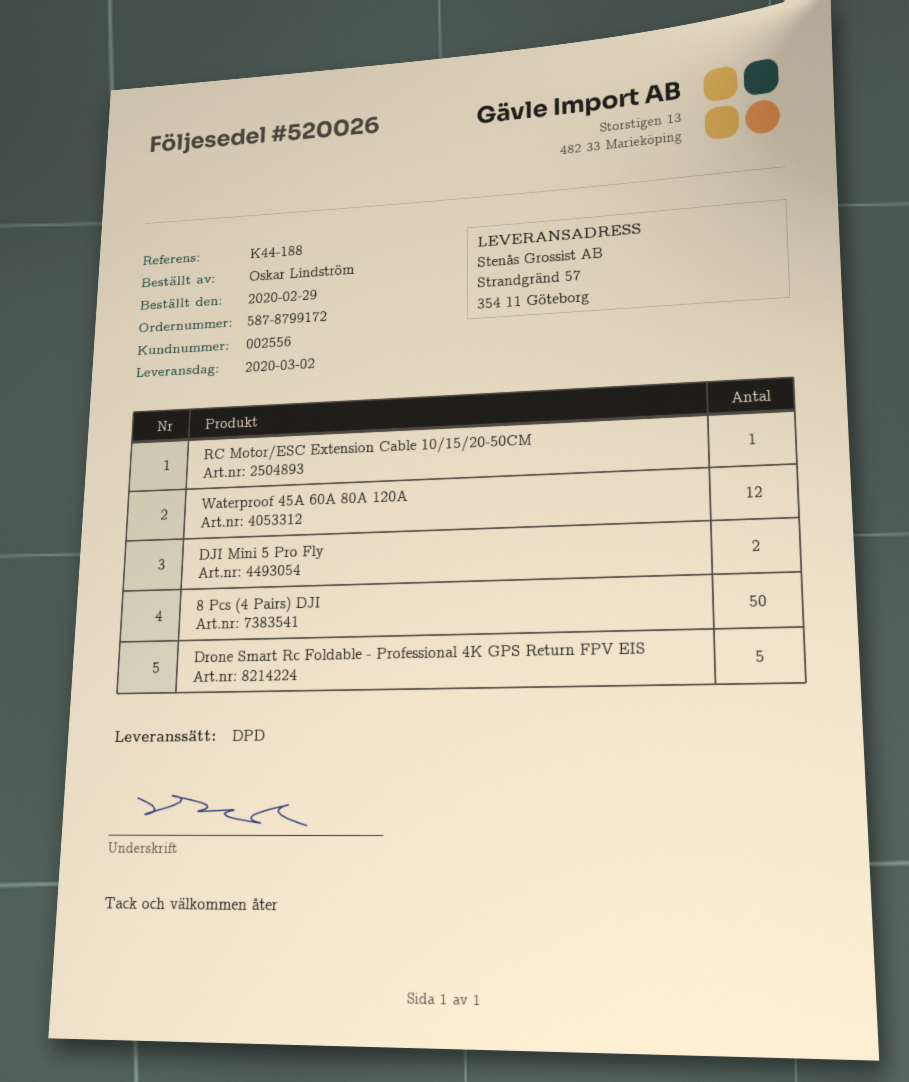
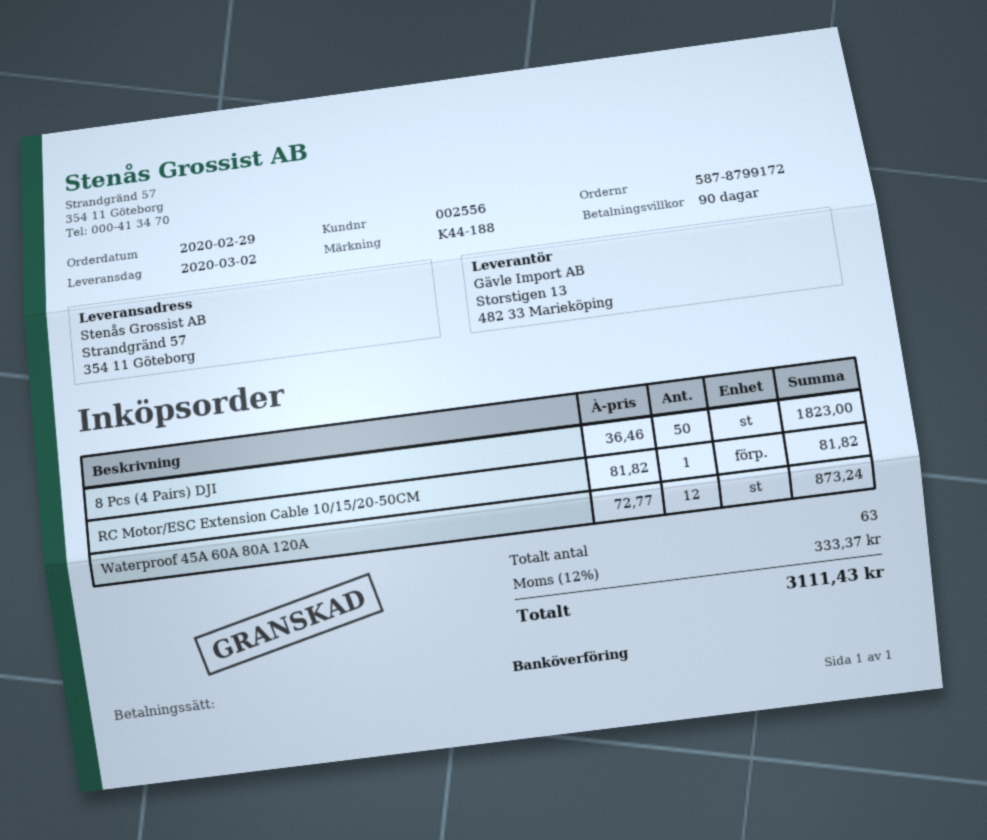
DJI Mini 5 Pro Fly: 2 -> none
Drone Smart Rc Foldable - Professional 4K GPS Return FPV EIS: 5 -> none

